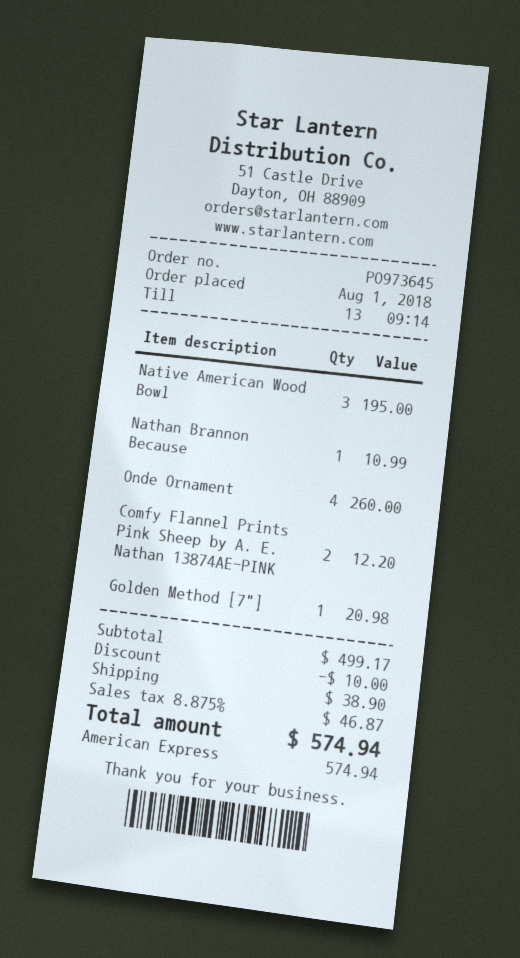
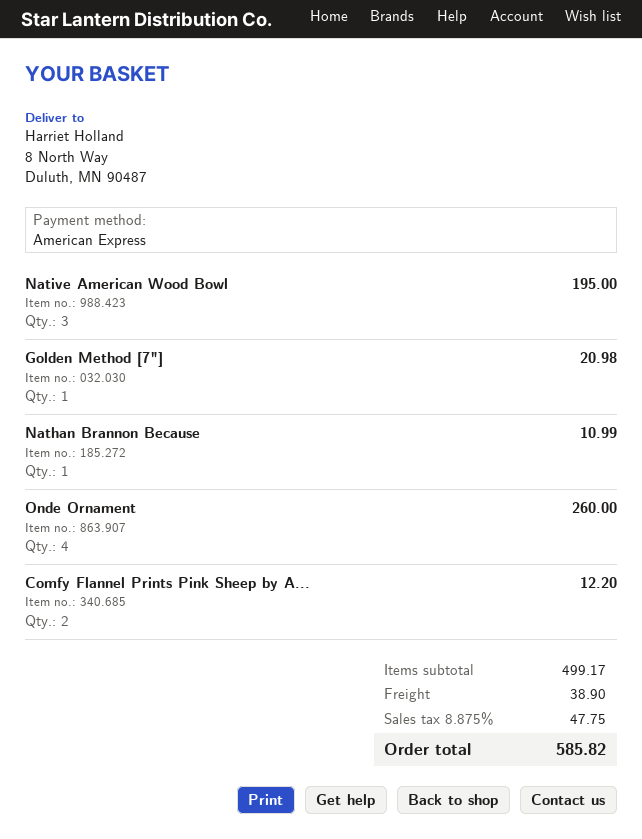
discount: 10.00 -> none
tax: 8.875% = 46.87 -> 8.875% = 47.75
total: 574.94 -> 585.82

